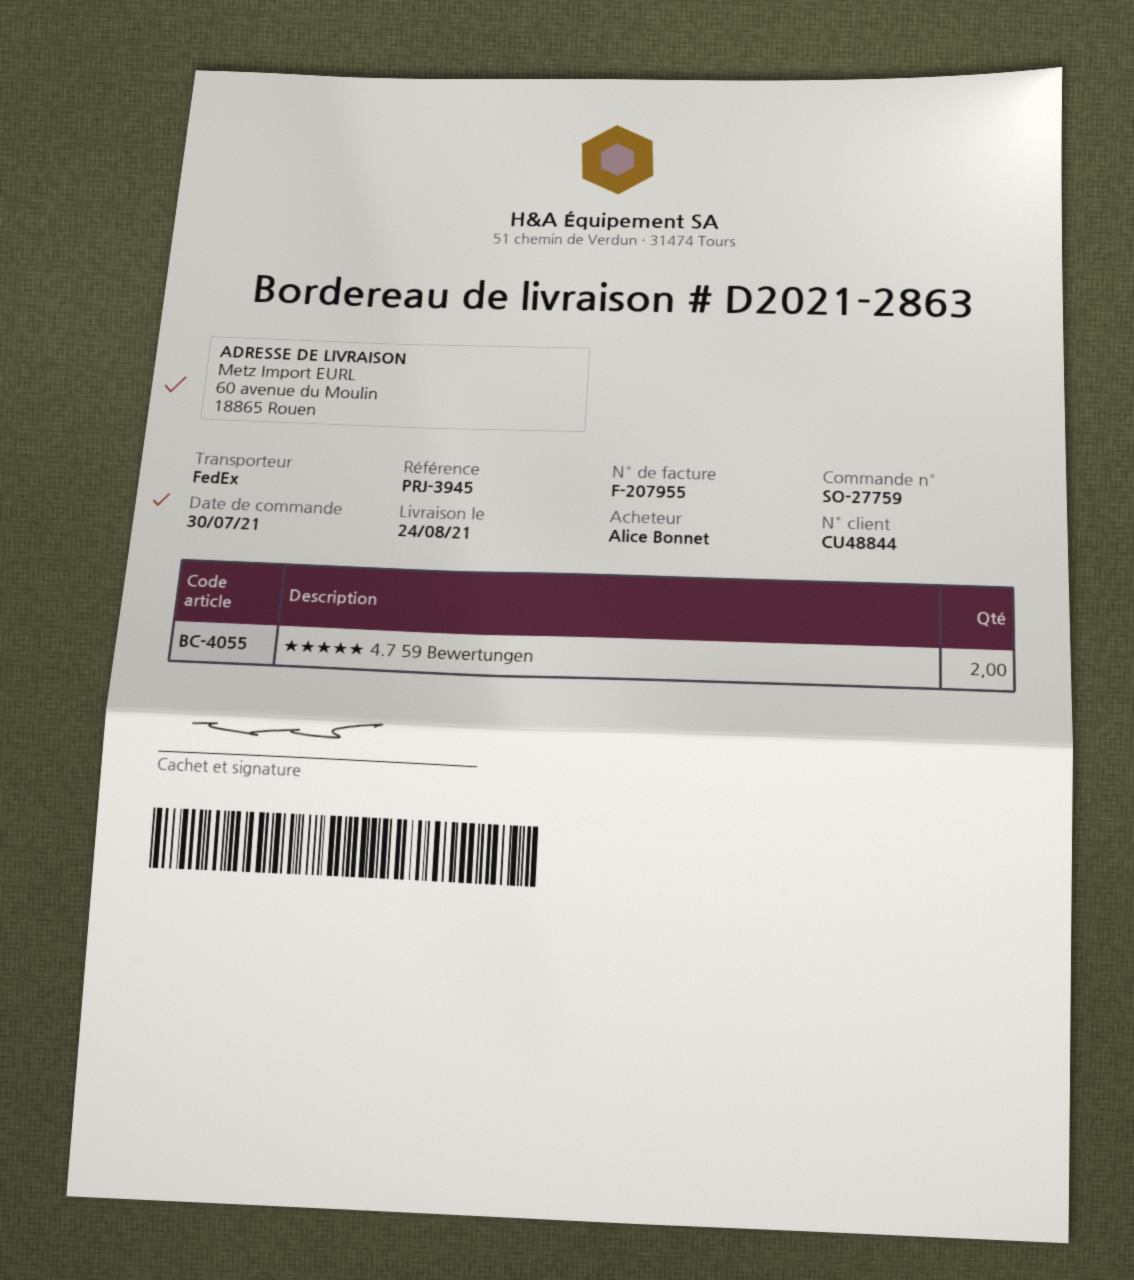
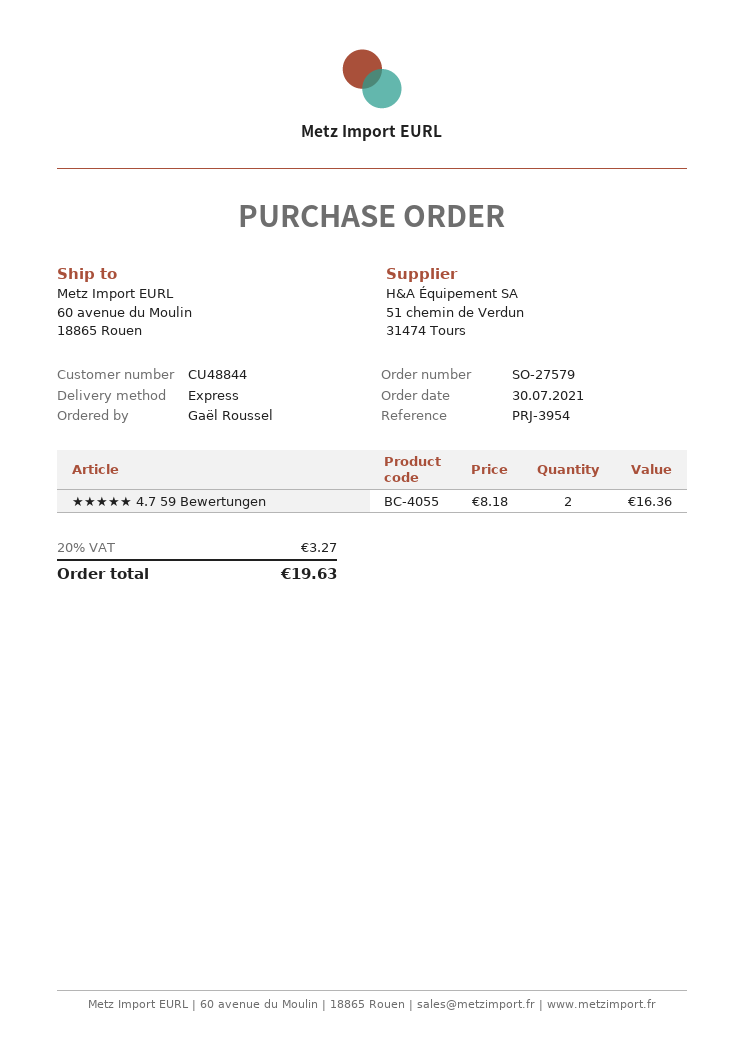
order number: SO-27759 -> SO-27579
reference: PRJ-3945 -> PRJ-3954
ordered by: Alice Bonnet -> Gaël Roussel
shipping method: FedEx -> express

